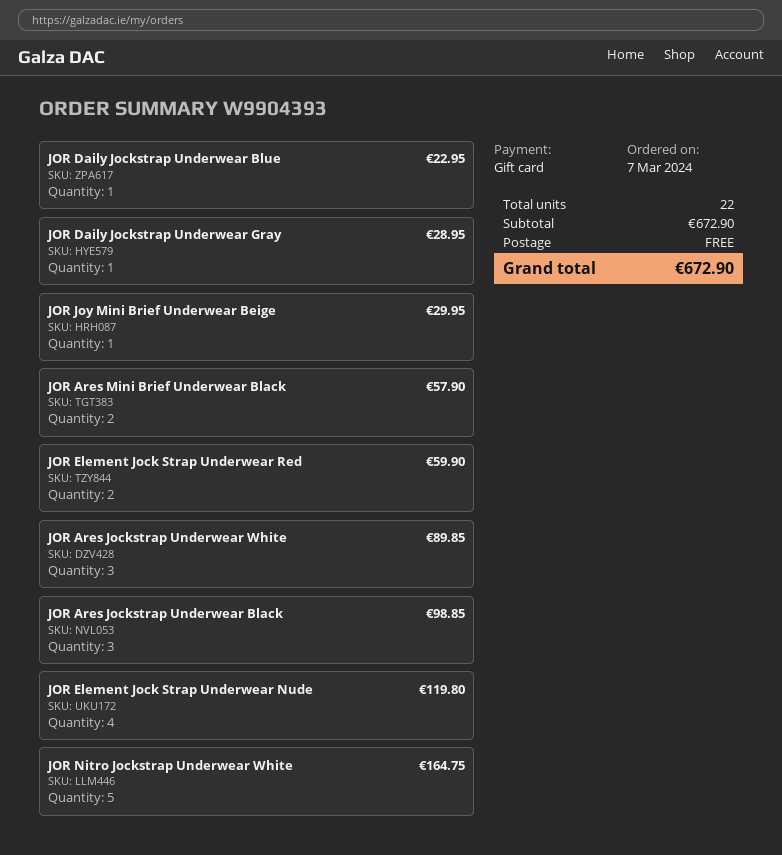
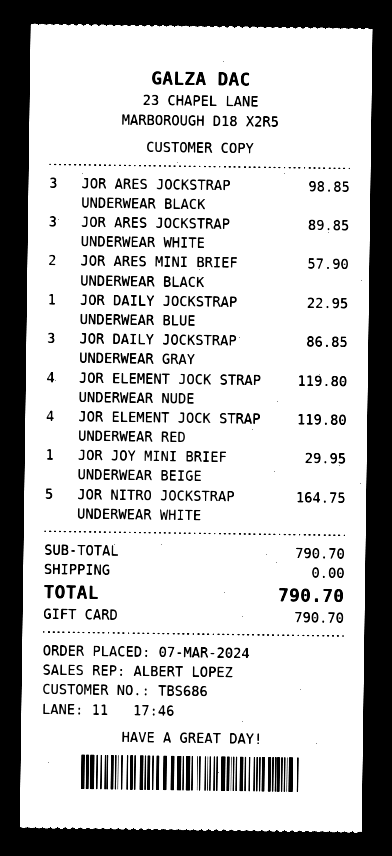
JOR Daily Jockstrap Underwear Gray: 1 for 28.95 -> 3 for 86.85
JOR Element Jock Strap Underwear Red: 2 for 59.90 -> 4 for 119.80
subtotal: 672.90 -> 790.70
total: 672.90 -> 790.70

